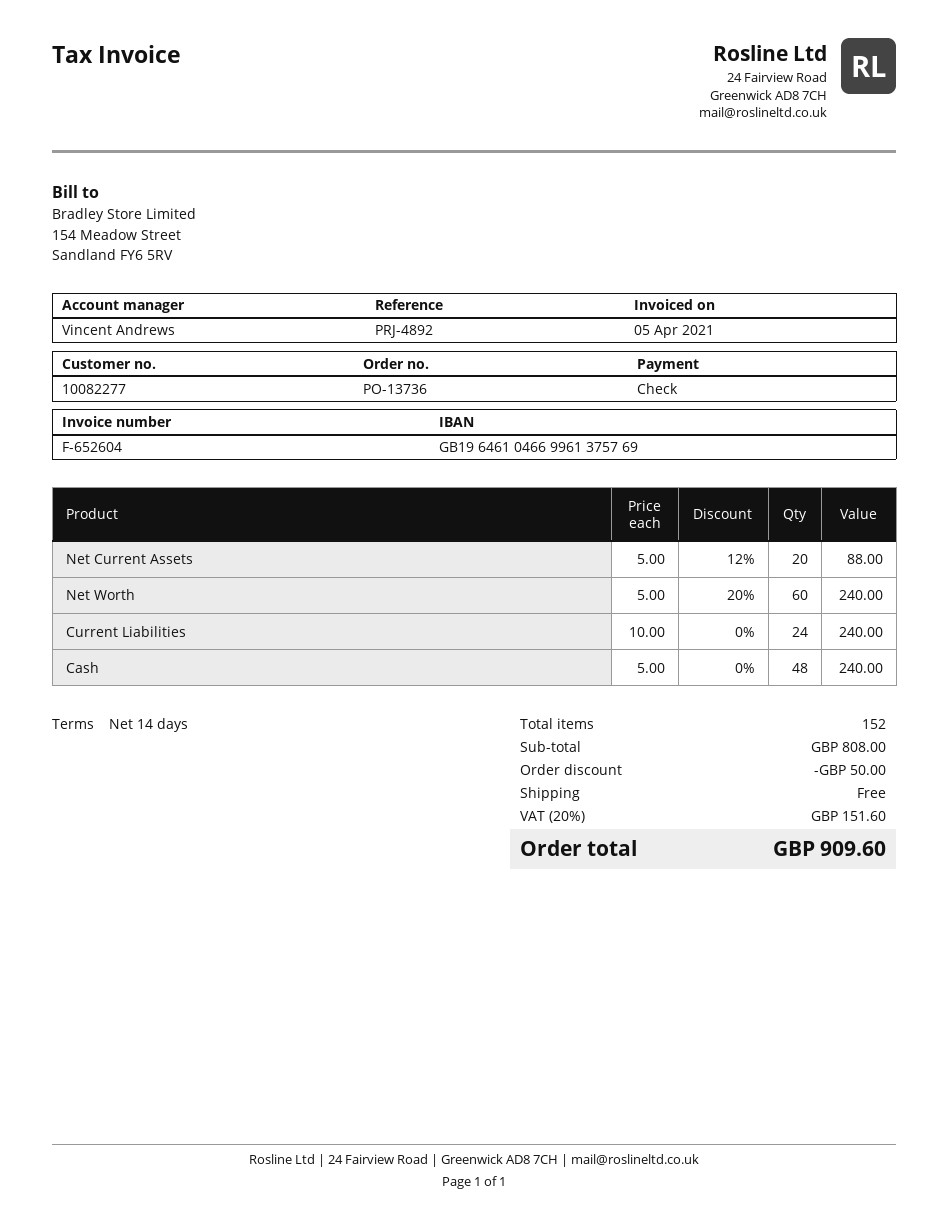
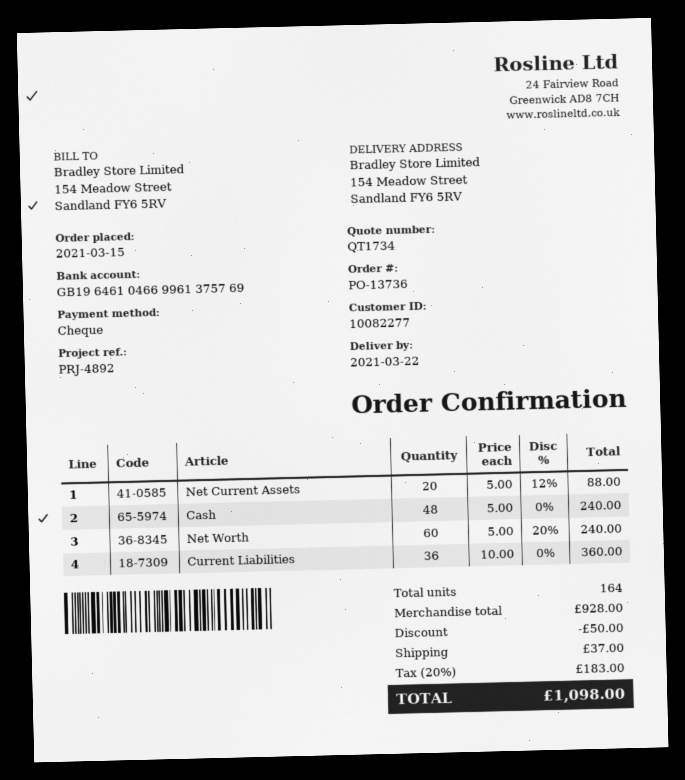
Current Liabilities: 24 x 10.00 = 240.00 -> 36 x 10.00 = 360.00
total quantity: 152 -> 164
subtotal: 808.00 -> 928.00
shipping: 0.00 -> 37.00
tax: 20% = 151.60 -> 20% = 183.00
total: 909.60 -> 1098.00

